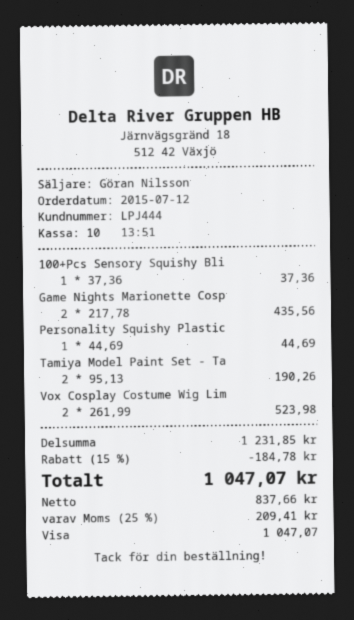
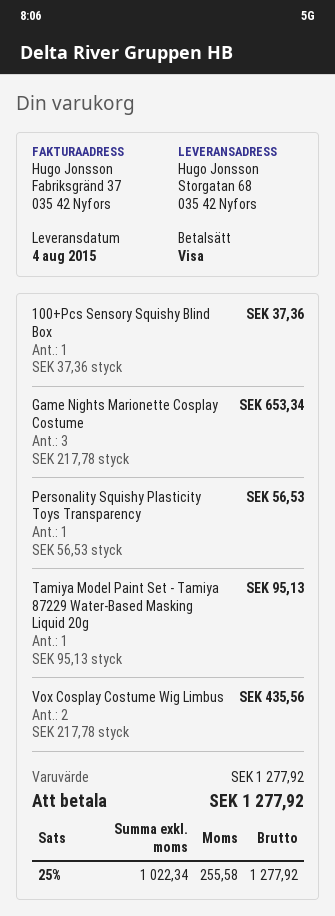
Game Nights Marionette Cosp: 2 x 217.78 = 435.56 -> 3 x 217.78 = 653.34
Personality Squishy Plastic: 1 x 44.69 = 44.69 -> 1 x 56.53 = 56.53
Tamiya Model Paint Set - Ta: 2 x 95.13 = 190.26 -> 1 x 95.13 = 95.13
Vox Cosplay Costume Wig Lim: 2 x 261.99 = 523.98 -> 2 x 217.78 = 435.56
subtotal: 1231.85 -> 1277.92
discount: 15% = 184.78 -> none
net: 837.66 -> 1022.34
tax: 25% = 209.41 -> 25% = 255.58
total: 1047.07 -> 1277.92

